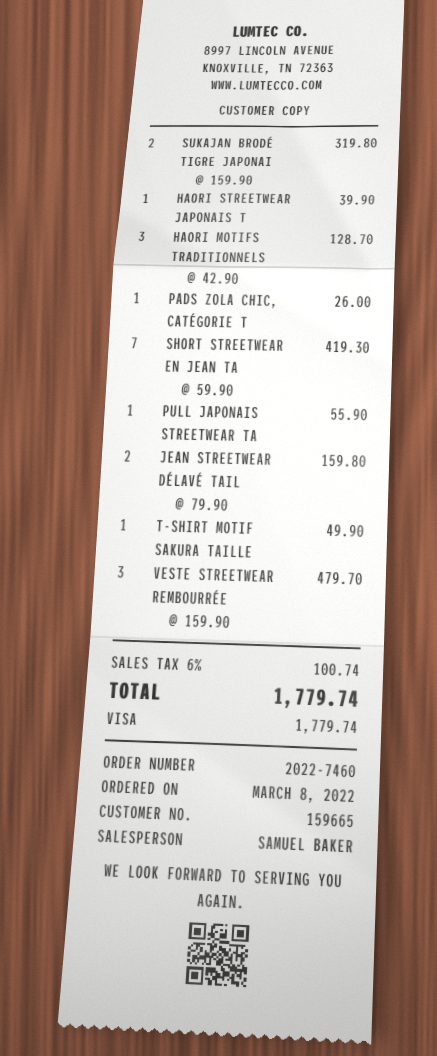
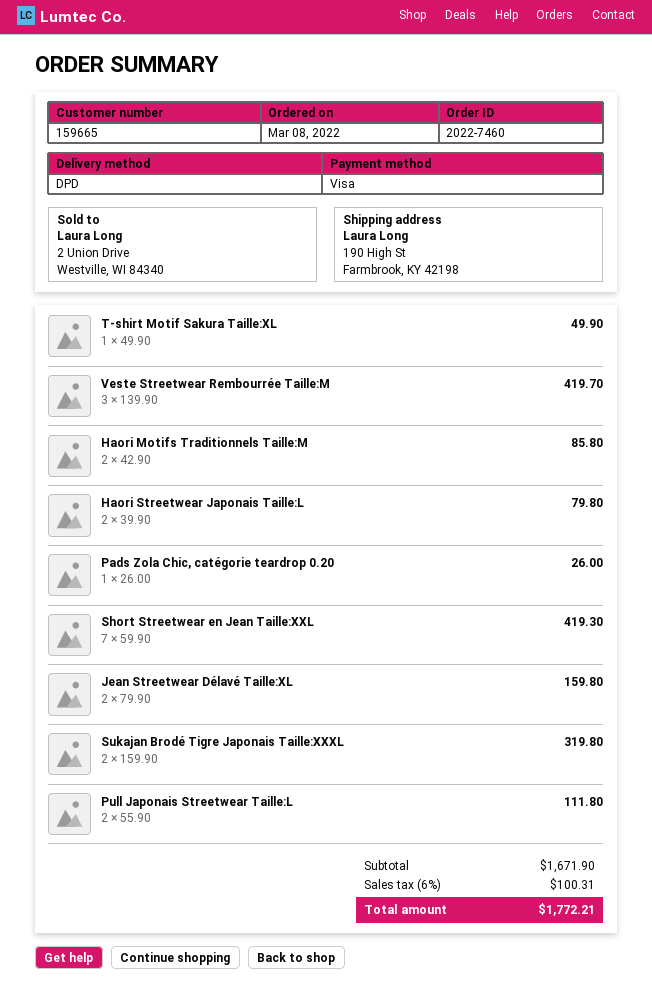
HAORI STREETWEAR JAPONAIS T: 1 x 39.90 = 39.90 -> 2 x 39.90 = 79.80
HAORI MOTIFS TRADITIONNELS: 3 x 42.90 = 128.70 -> 2 x 42.90 = 85.80
PULL JAPONAIS STREETWEAR TA: 1 x 55.90 = 55.90 -> 2 x 55.90 = 111.80
VESTE STREETWEAR REMBOURRÉE: 3 x 159.90 = 479.70 -> 3 x 139.90 = 419.70
tax: 6% = 100.74 -> 6% = 100.31
total: 1779.74 -> 1772.21

